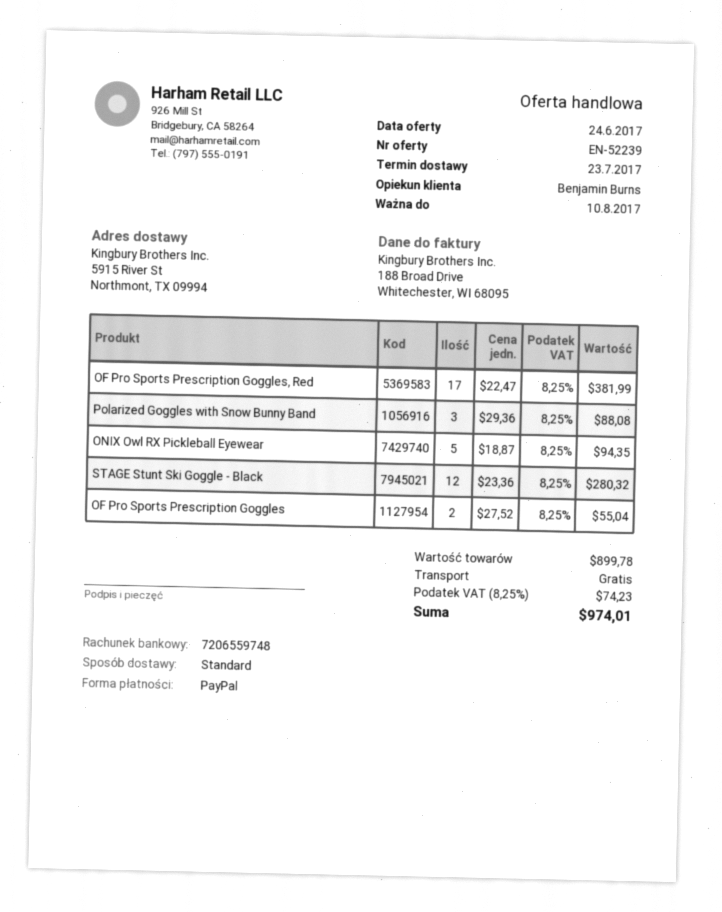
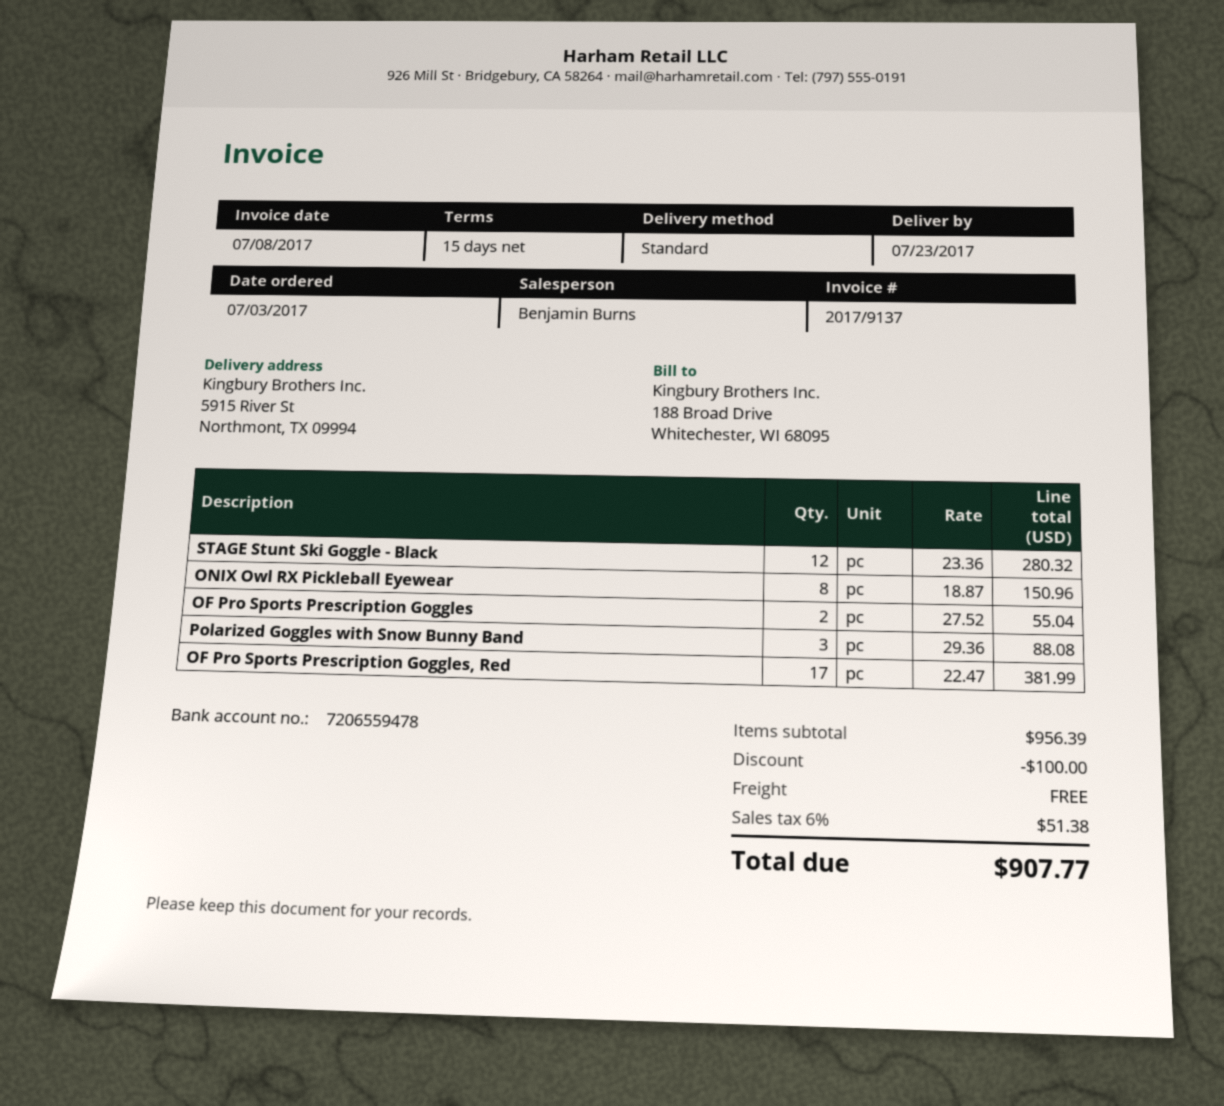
bank account: 7206559748 -> 7206559478
ONIX Owl RX Pickleball Eyewear: 5 x 18.87 = 94.35 -> 8 x 18.87 = 150.96
subtotal: 899.78 -> 956.39
discount: none -> 100.00
tax: 8.25% = 74.23 -> 6% = 51.38
total: 974.01 -> 907.77

